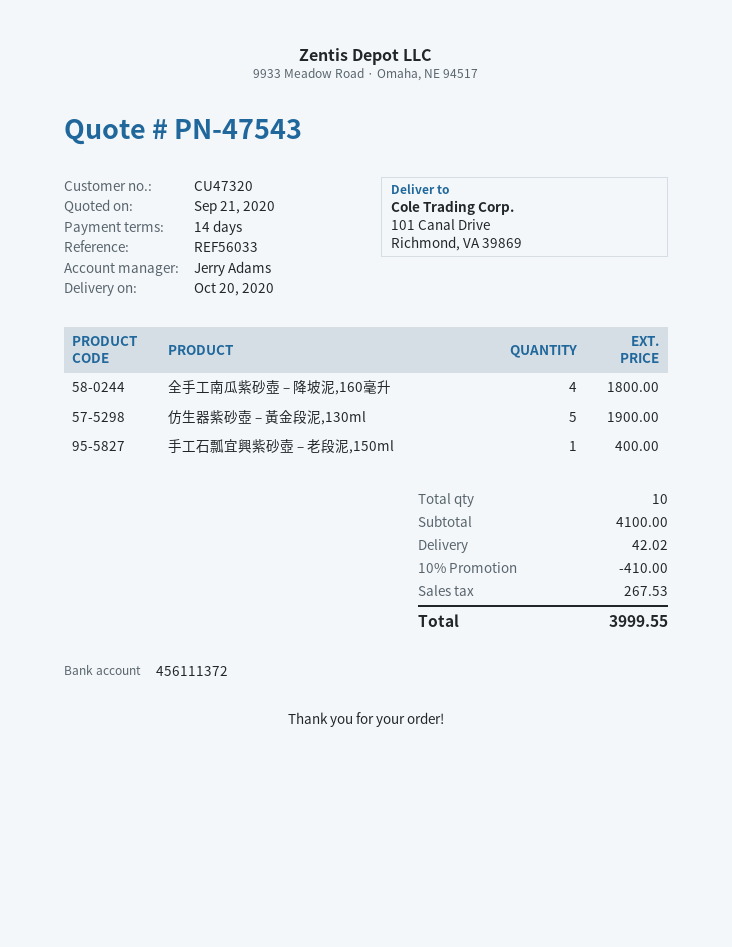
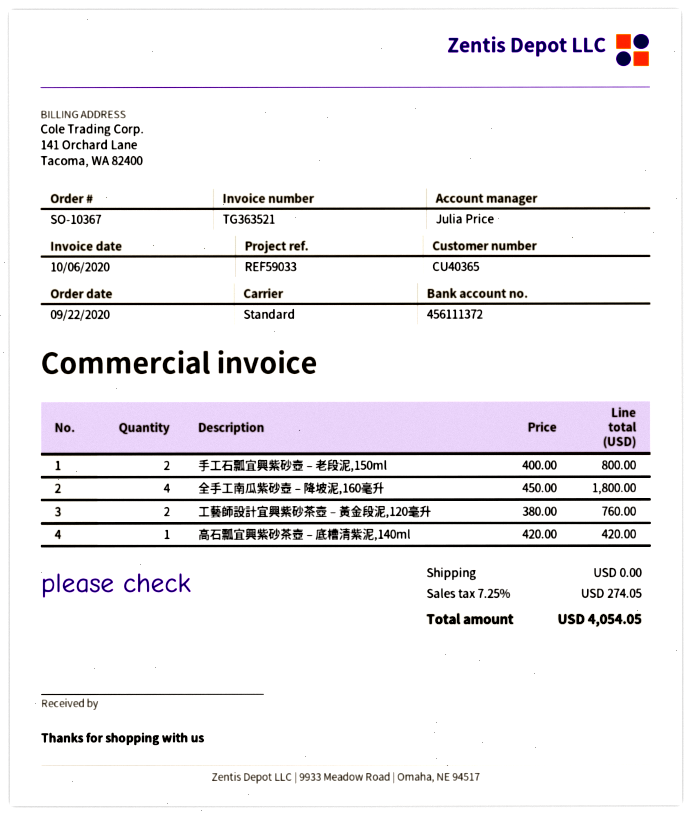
customer number: CU47320 -> CU40365
reference: REF56033 -> REF59033
sales rep: Jerry Adams -> Julia Price
仿生器紫砂壺 – 黃金段泥,130ml: 5 for 1900.00 -> none
手工石瓢宜興紫砂壺 – 老段泥,150ml: 1 for 400.00 -> 2 for 800.00
工藝師設計宜興紫砂茶壺 – 黃金段泥,120毫升: none -> 2 for 760.00
高石瓢宜興紫砂茶壺 – 底槽清紫泥,140ml: none -> 1 for 420.00
discount: 10% = 410.00 -> none
shipping: 42.02 -> 0.00
tax: 267.53 -> 274.05
total: 3999.55 -> 4054.05

